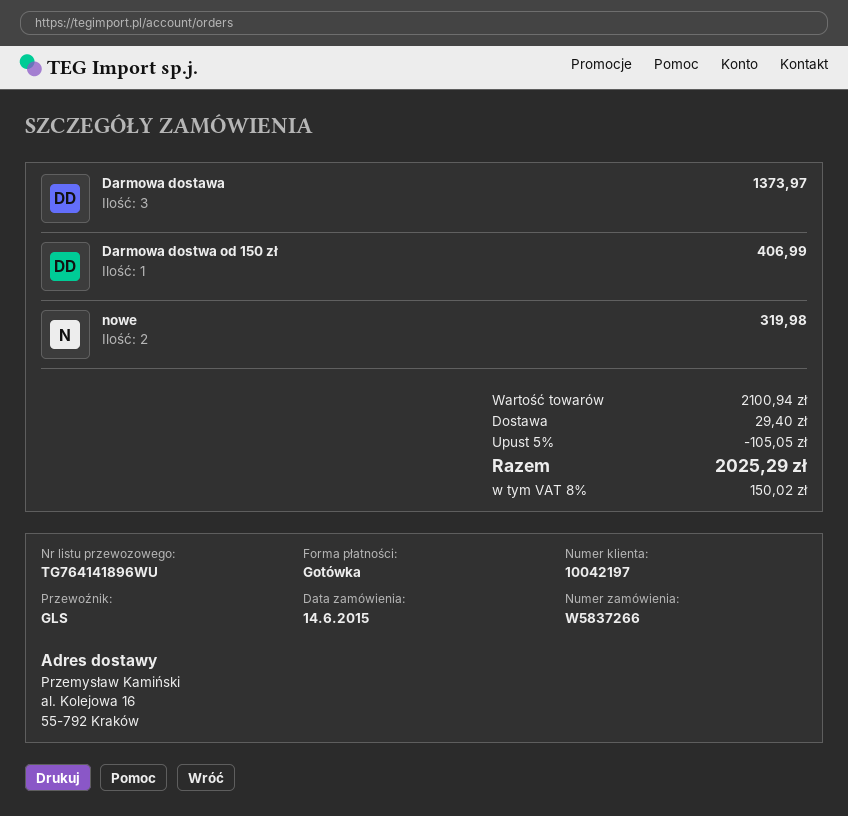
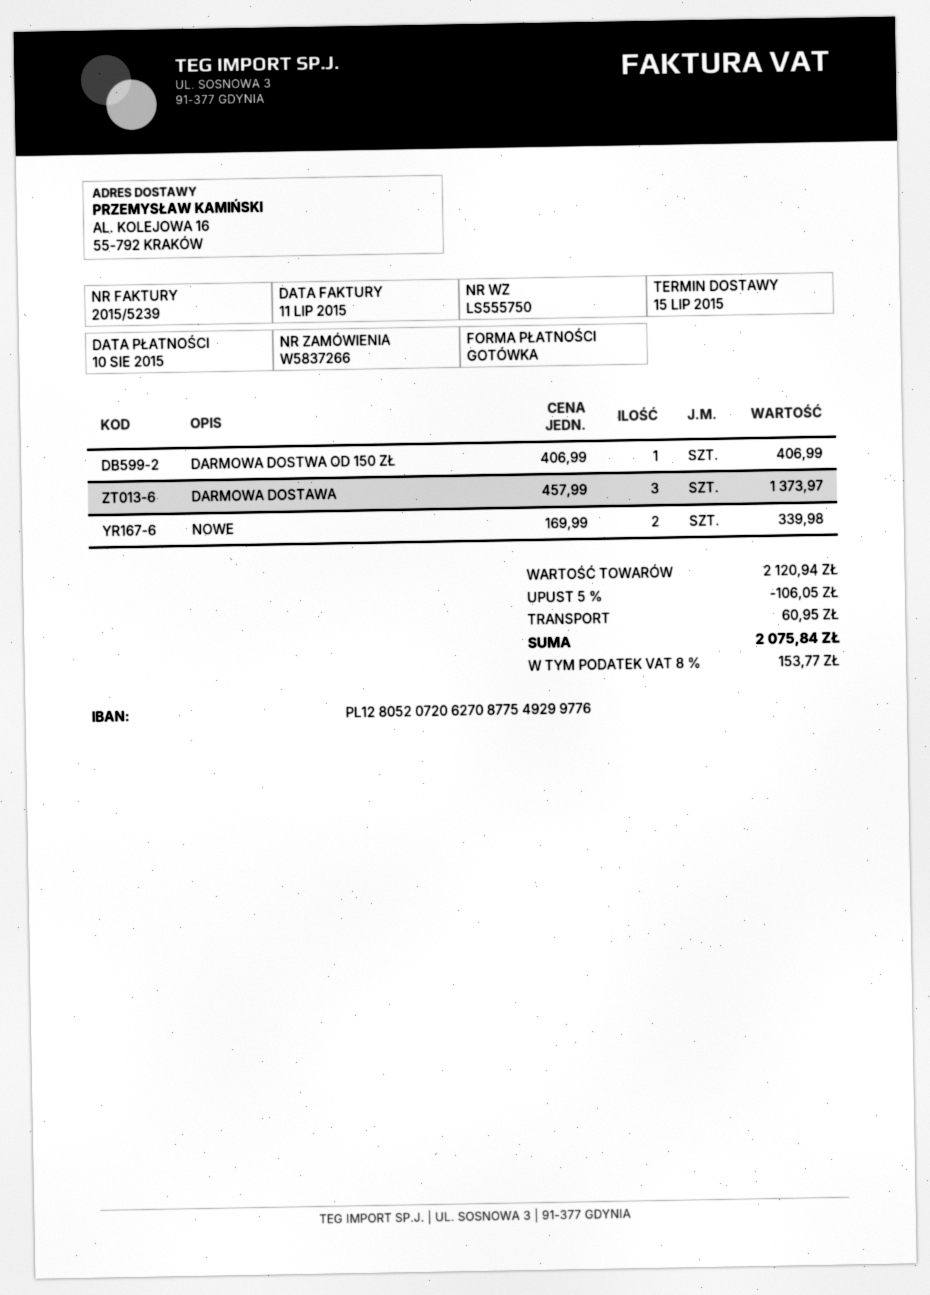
nowe: 2 for 319.98 -> 2 for 339.98
subtotal: 2100.94 -> 2120.94
discount: 5% = 105.05 -> 5% = 106.05
shipping: 29.40 -> 60.95
tax: 8% = 150.02 -> 8% = 153.77
total: 2025.29 -> 2075.84

